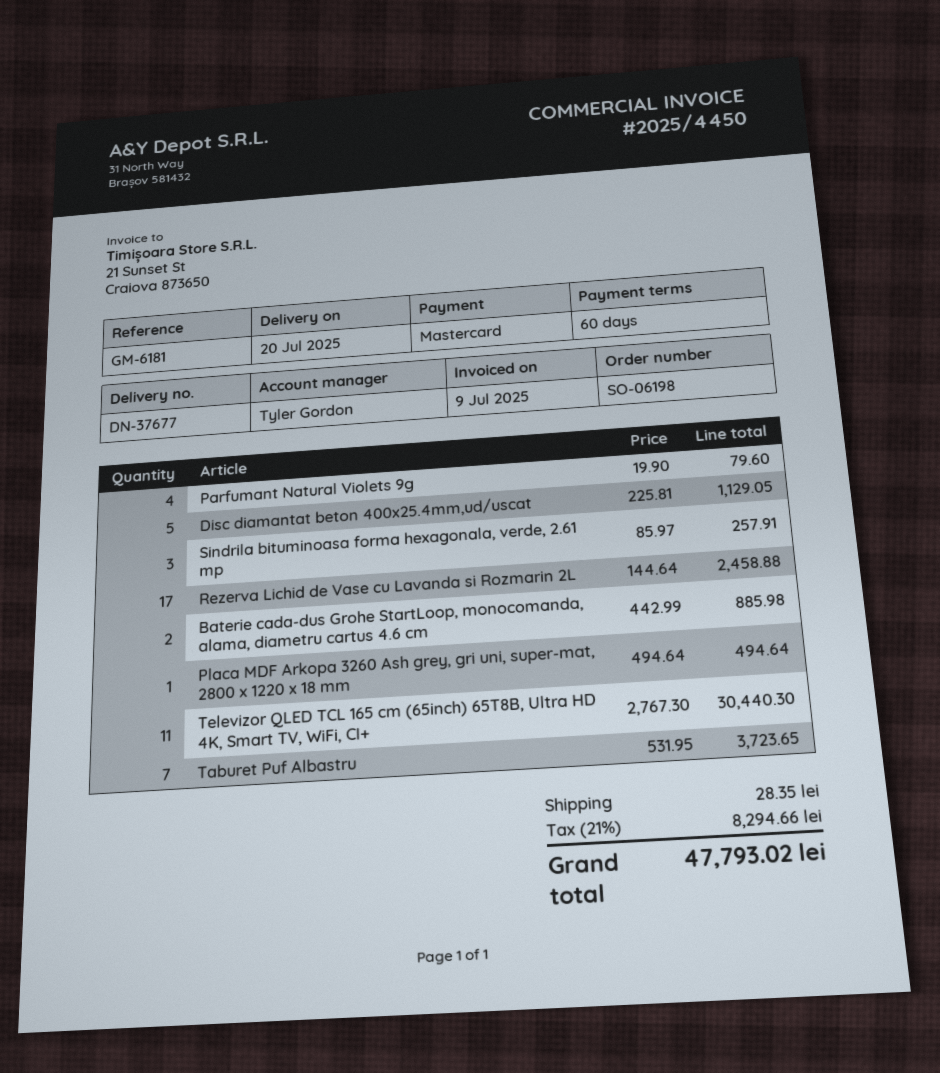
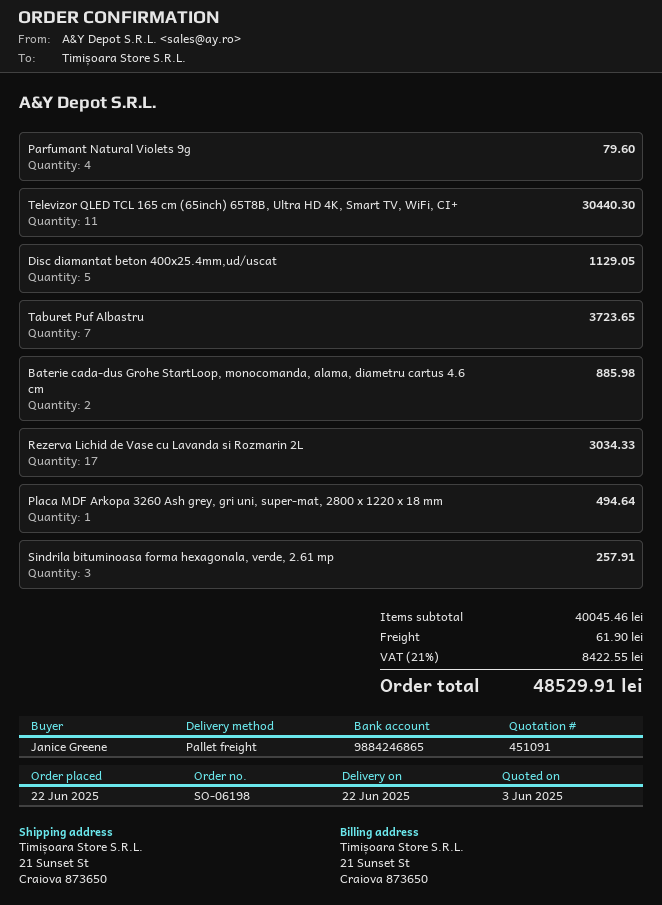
delivery date: 2025-07-20 -> 2025-06-22
Rezerva Lichid de Vase cu Lavanda si Rozmarin 2L: 17 for 2458.88 -> 17 for 3034.33
shipping: 28.35 -> 61.90
tax: 21% = 8294.66 -> 21% = 8422.55
total: 47793.02 -> 48529.91

